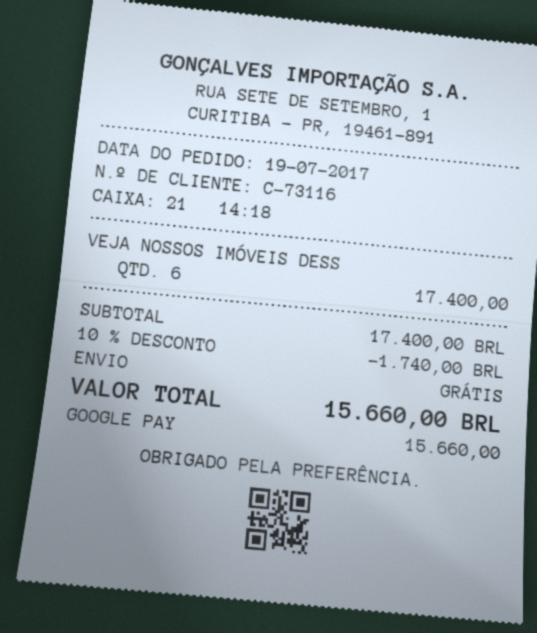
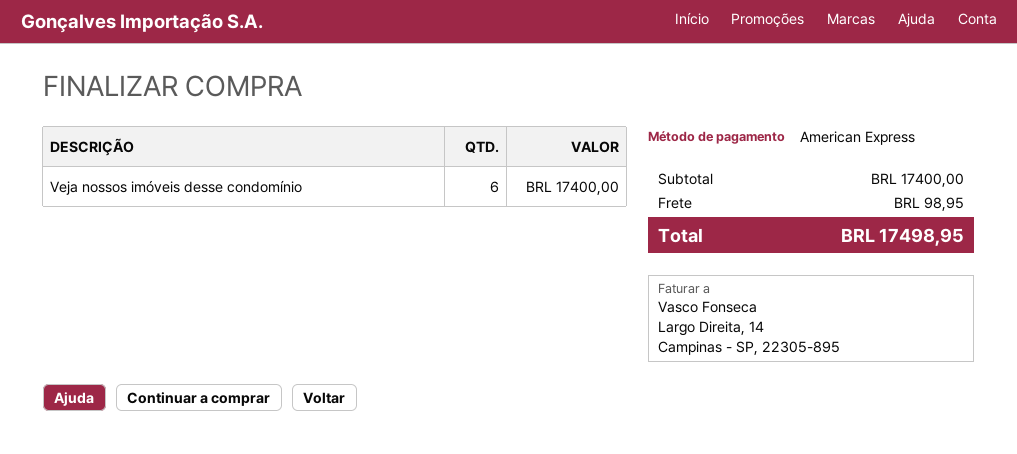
payment method: Google Pay -> American Express
discount: 10% = 1740.00 -> none
shipping: 0.00 -> 98.95
total: 15660.00 -> 17498.95

